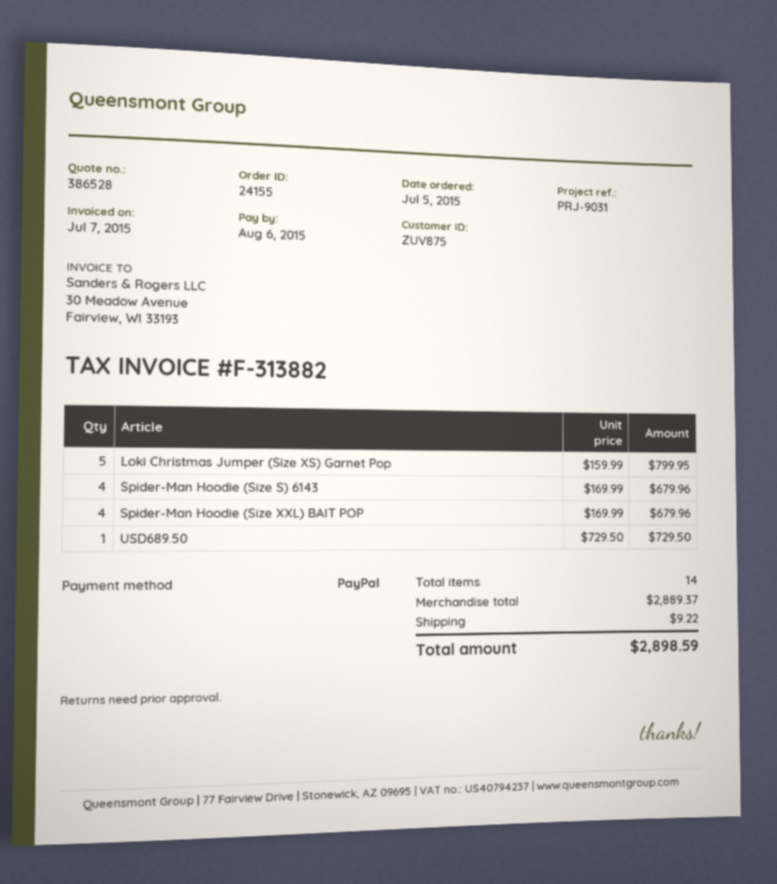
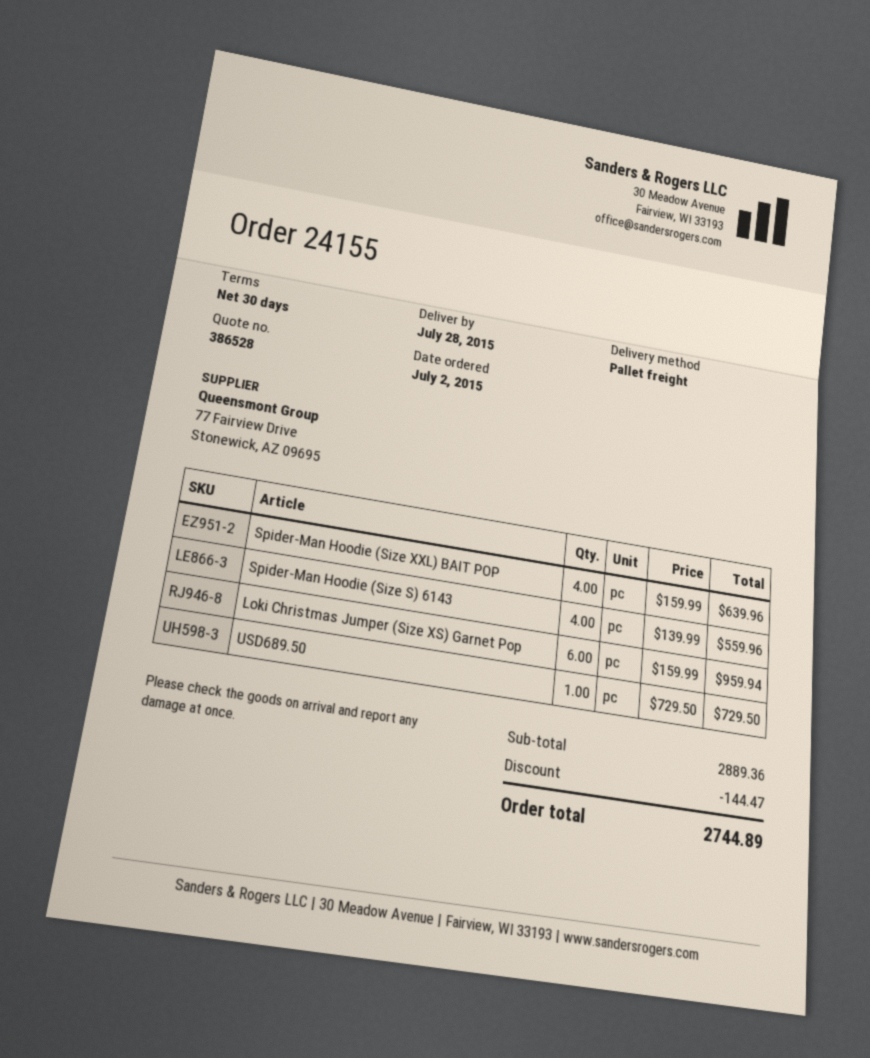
order date: 2015-07-05 -> 2015-07-02
Loki Christmas Jumper (Size XS) Garnet Pop: 5 x 159.99 = 799.95 -> 6 x 159.99 = 959.94
Spider-Man Hoodie (Size S) 6143: 4 x 169.99 = 679.96 -> 4 x 139.99 = 559.96
Spider-Man Hoodie (Size XXL) BAIT POP: 4 x 169.99 = 679.96 -> 4 x 159.99 = 639.96
subtotal: 2889.37 -> 2889.36
discount: none -> 144.47
shipping: 9.22 -> none
total: 2898.59 -> 2744.89

